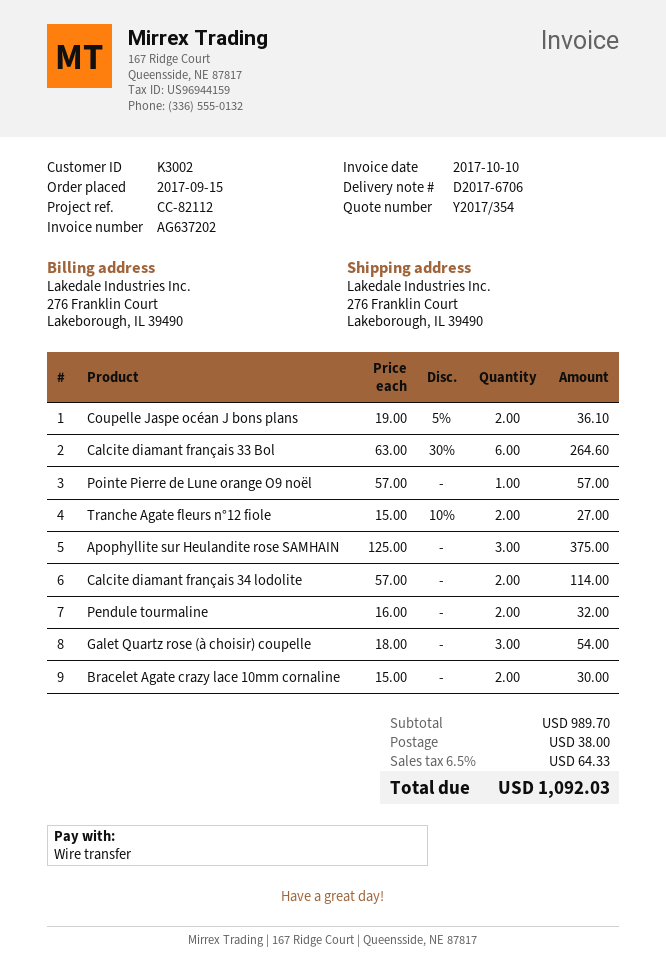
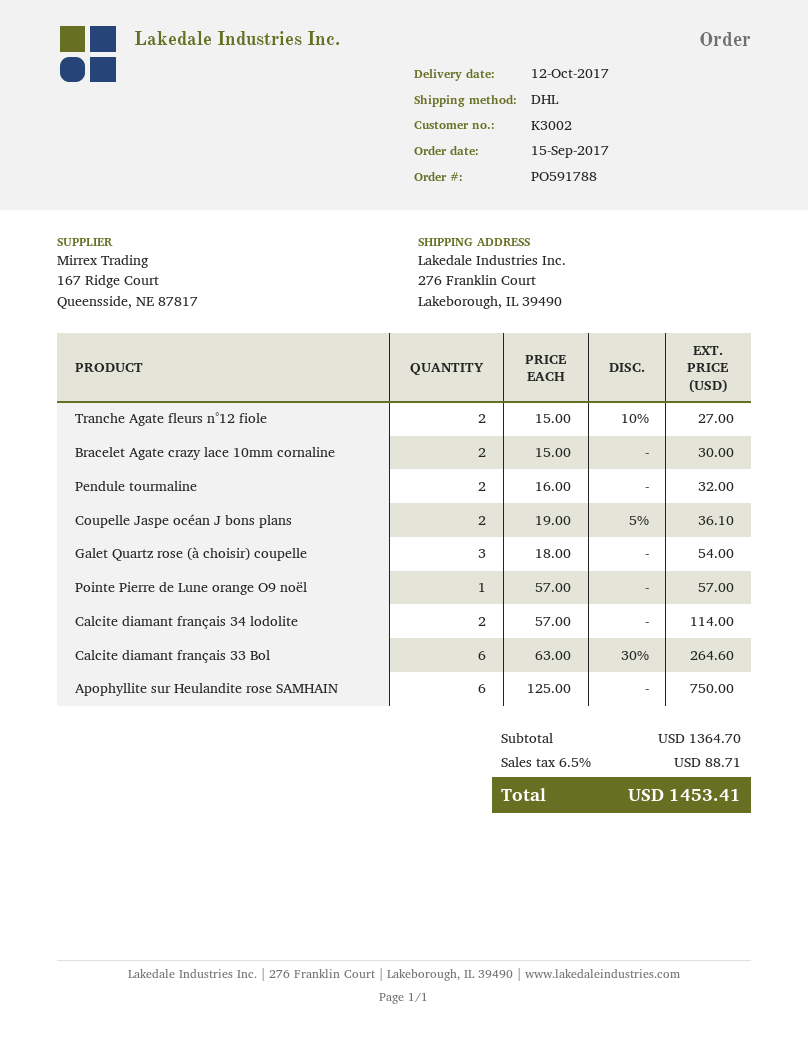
Apophyllite sur Heulandite rose SAMHAIN: 3 x 125.00 = 375.00 -> 6 x 125.00 = 750.00
subtotal: 989.70 -> 1364.70
shipping: 38.00 -> none
tax: 6.5% = 64.33 -> 6.5% = 88.71
total: 1092.03 -> 1453.41

